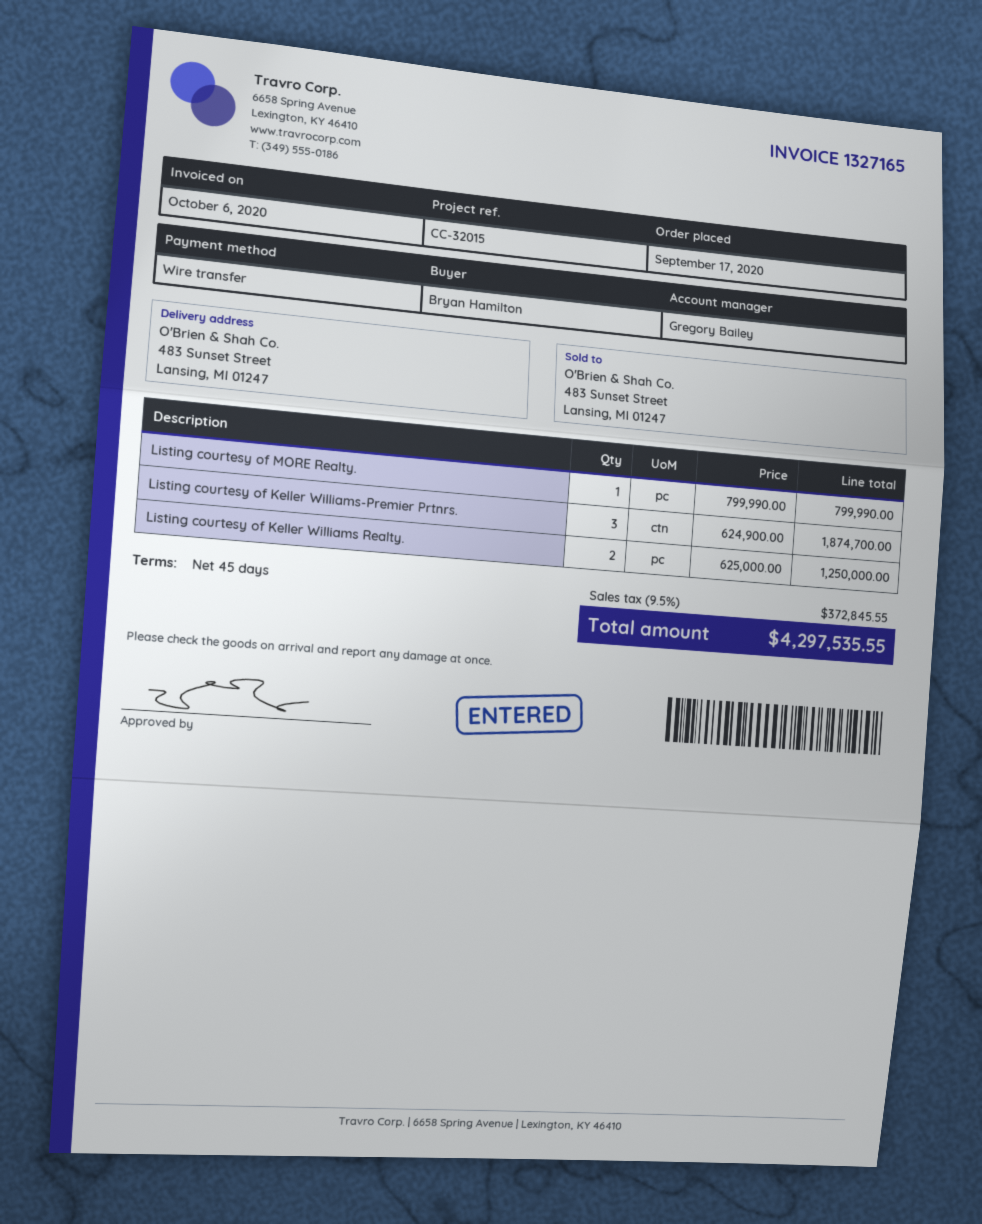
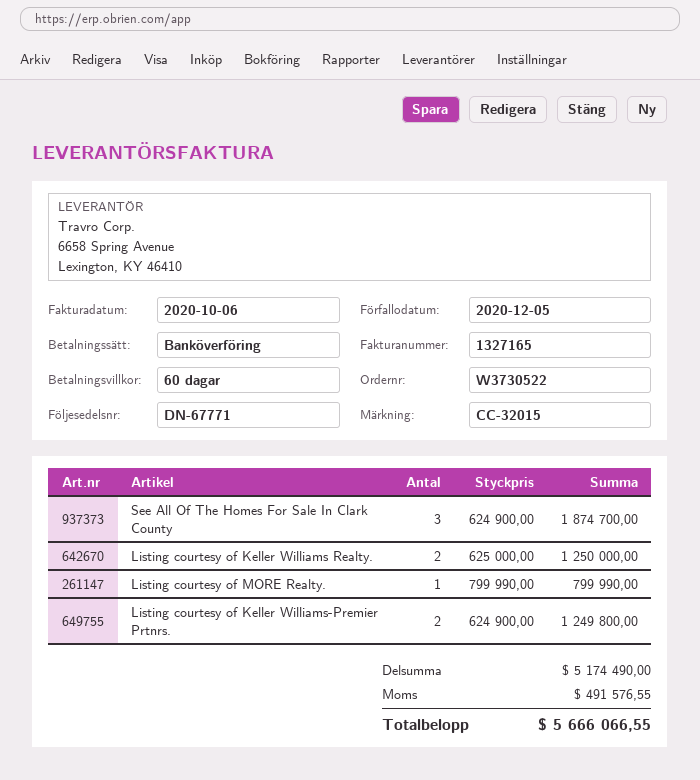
payment terms: 45 days -> 60 days
Listing courtesy of Keller Williams-Premier Prtnrs.: 3 x 624900.00 = 1874700.00 -> 2 x 624900.00 = 1249800.00
See All Of The Homes For Sale In Clark County: none -> 3 x 624900.00 = 1874700.00
tax: 372845.55 -> 491576.55
total: 4297535.55 -> 5666066.55

